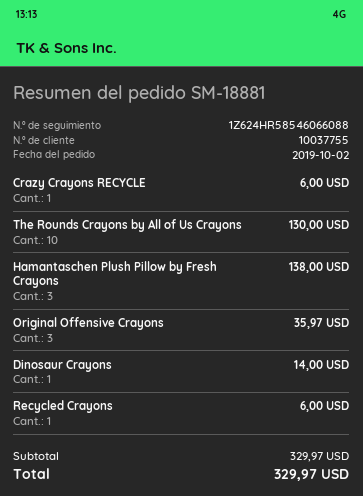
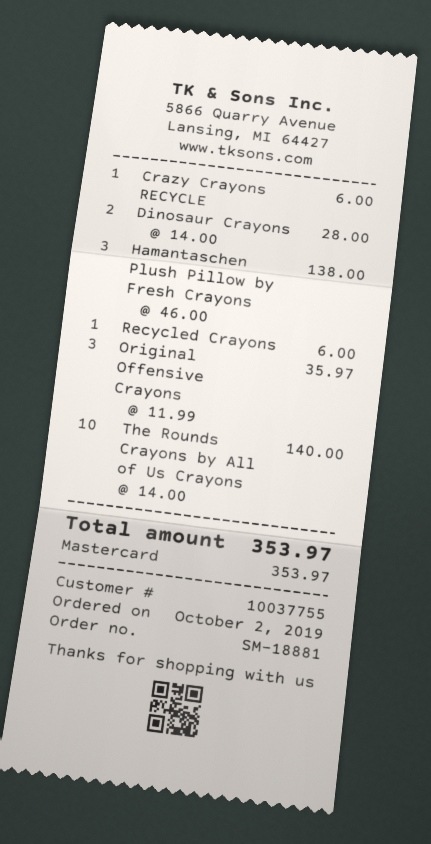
The Rounds Crayons by All of Us Crayons: 10 for 130.00 -> 10 for 140.00
Dinosaur Crayons: 1 for 14.00 -> 2 for 28.00
total: 329.97 -> 353.97

